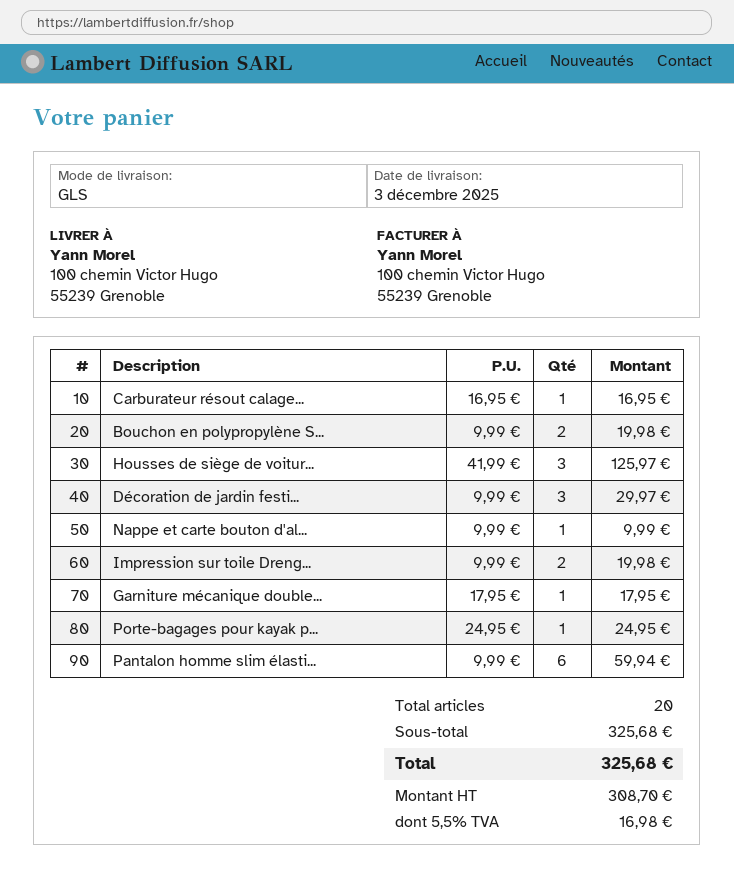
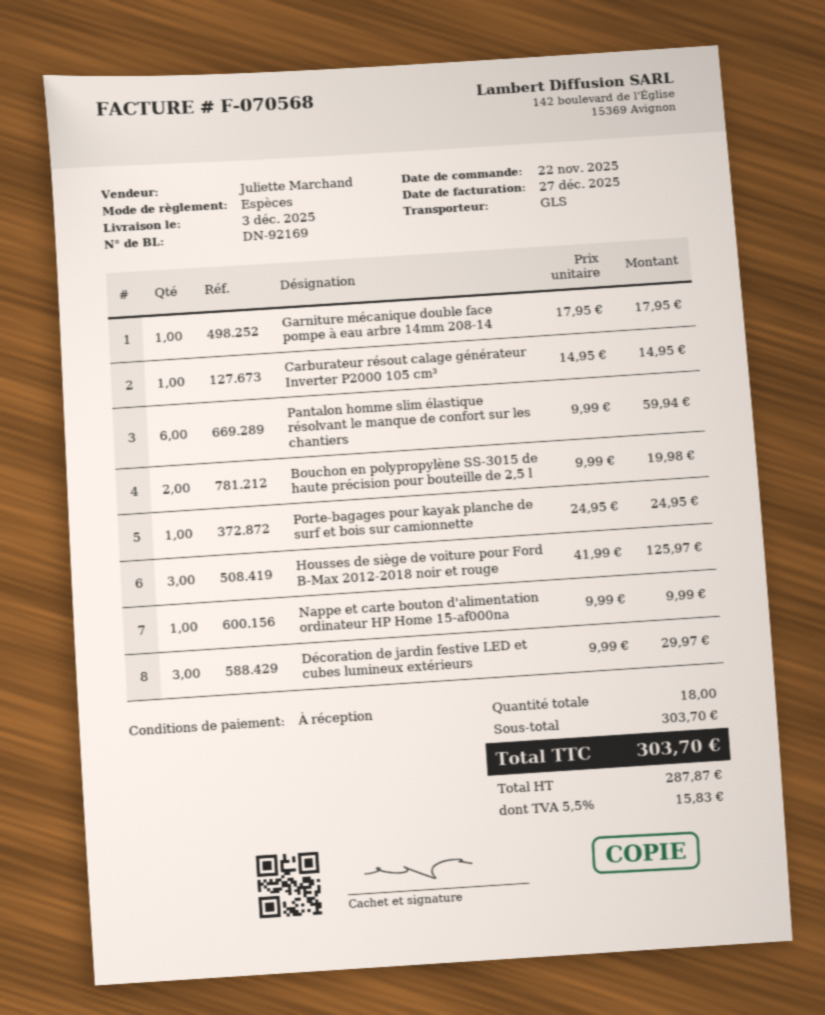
Carburateur résout calage...: 1 x 16.95 = 16.95 -> 1 x 14.95 = 14.95
Impression sur toile Dreng...: 2 x 9.99 = 19.98 -> none
total quantity: 20 -> 18
subtotal: 325.68 -> 303.70
net: 308.70 -> 287.87
tax: 5.5% = 16.98 -> 5.5% = 15.83
total: 325.68 -> 303.70

